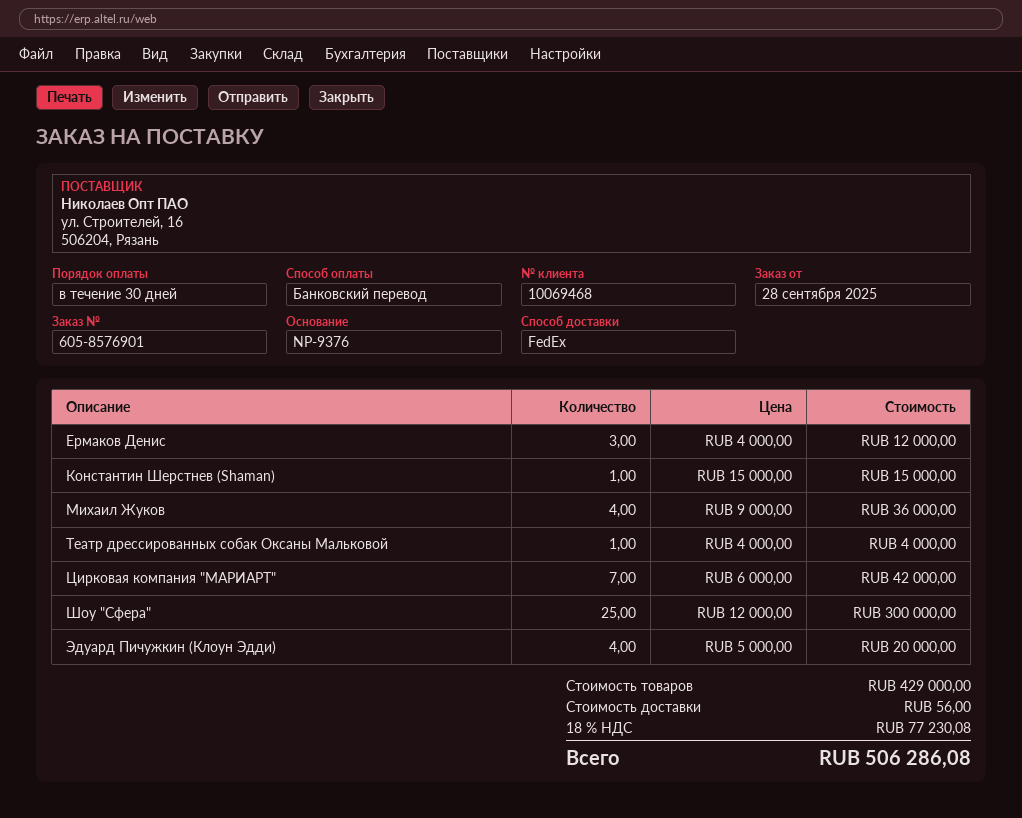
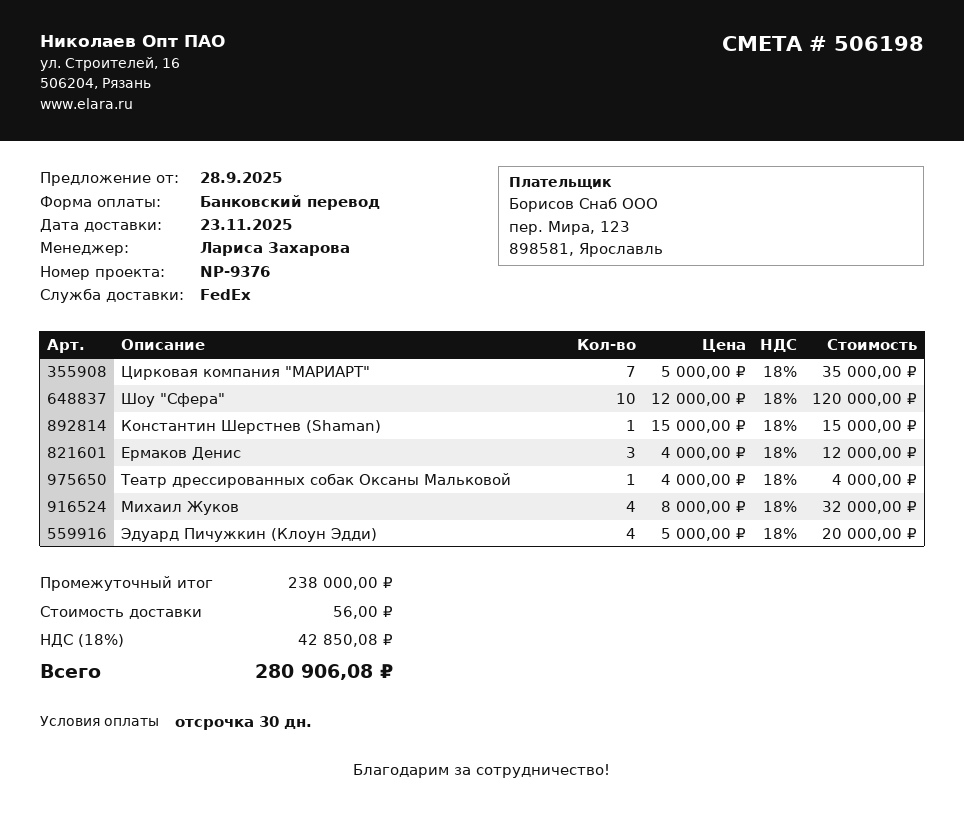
Михаил Жуков: 4 x 9000.00 = 36000.00 -> 4 x 8000.00 = 32000.00
Цирковая компания "МАРИАРТ": 7 x 6000.00 = 42000.00 -> 7 x 5000.00 = 35000.00
Шоу "Сфера": 25 x 12000.00 = 300000.00 -> 10 x 12000.00 = 120000.00
subtotal: 429000.00 -> 238000.00
tax: 18% = 77230.08 -> 18% = 42850.08
total: 506286.08 -> 280906.08

